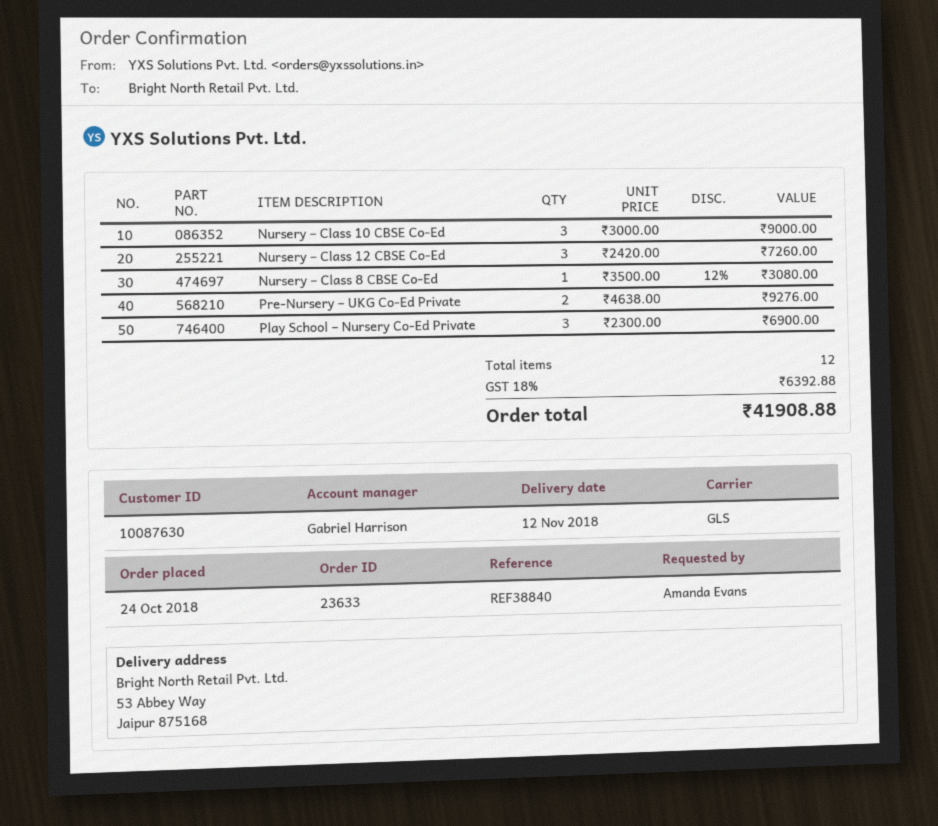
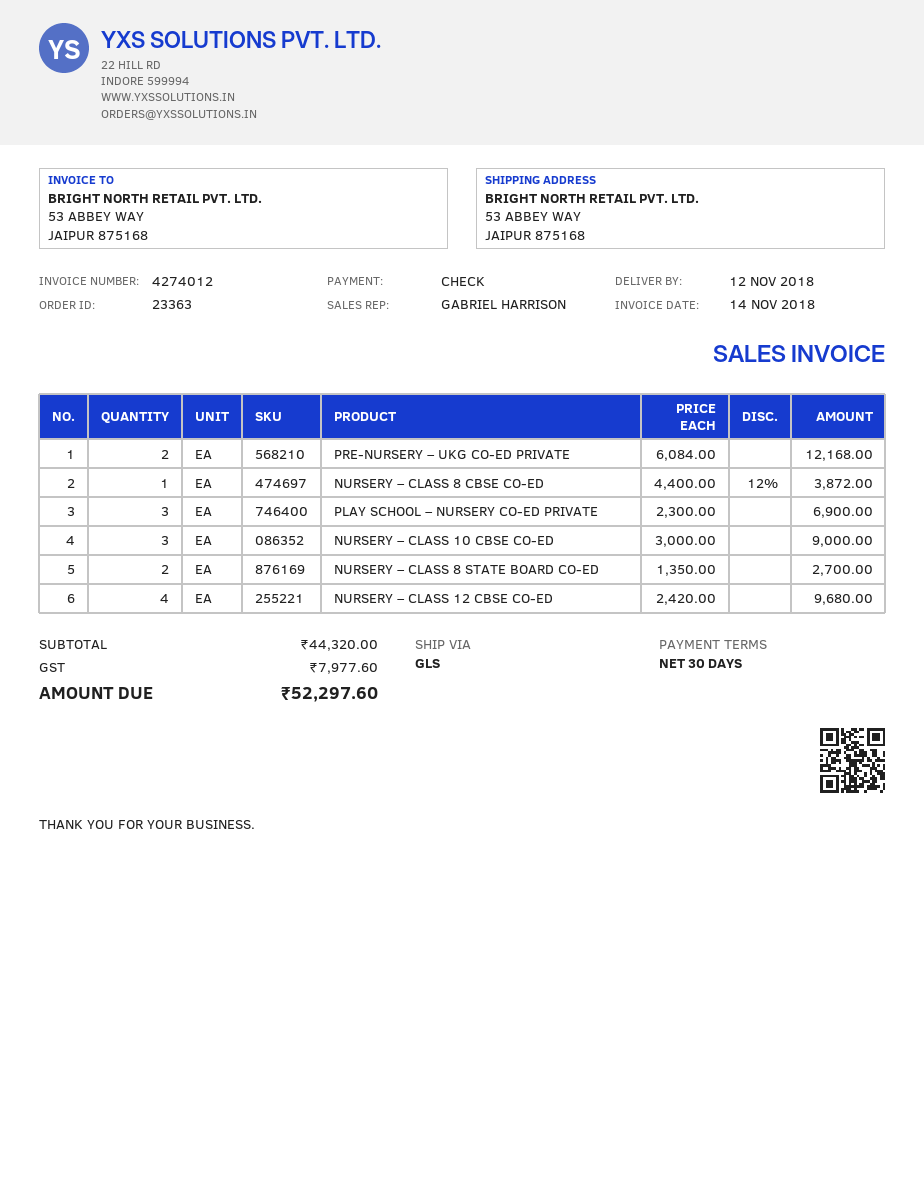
order number: 23633 -> 23363
Nursery – Class 12 CBSE Co-Ed: 3 x 2420.00 = 7260.00 -> 4 x 2420.00 = 9680.00
Nursery – Class 8 CBSE Co-Ed: 1 x 3500.00 - 12% = 3080.00 -> 1 x 4400.00 - 12% = 3872.00
Pre-Nursery – UKG Co-Ed Private: 2 x 4638.00 = 9276.00 -> 2 x 6084.00 = 12168.00
NURSERY – CLASS 8 STATE BOARD CO-ED: none -> 2 x 1350.00 = 2700.00
tax: 6392.88 -> 7977.60
total: 41908.88 -> 52297.60

